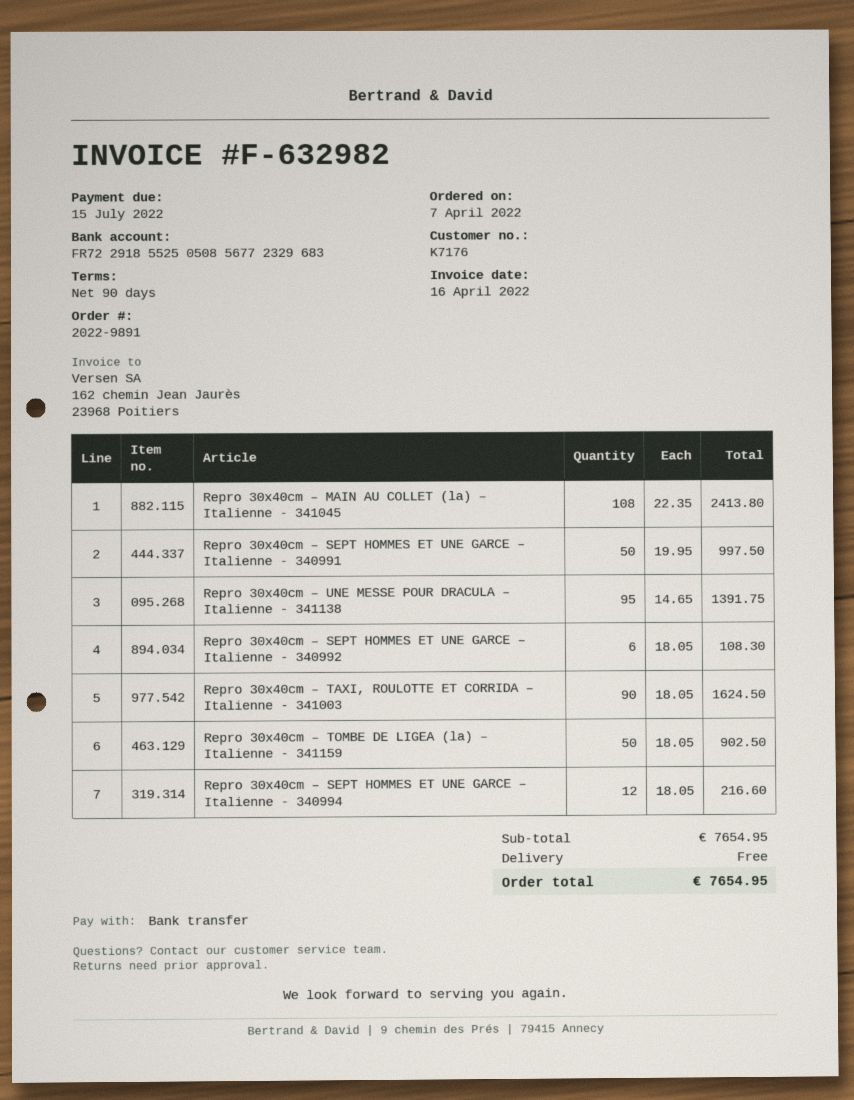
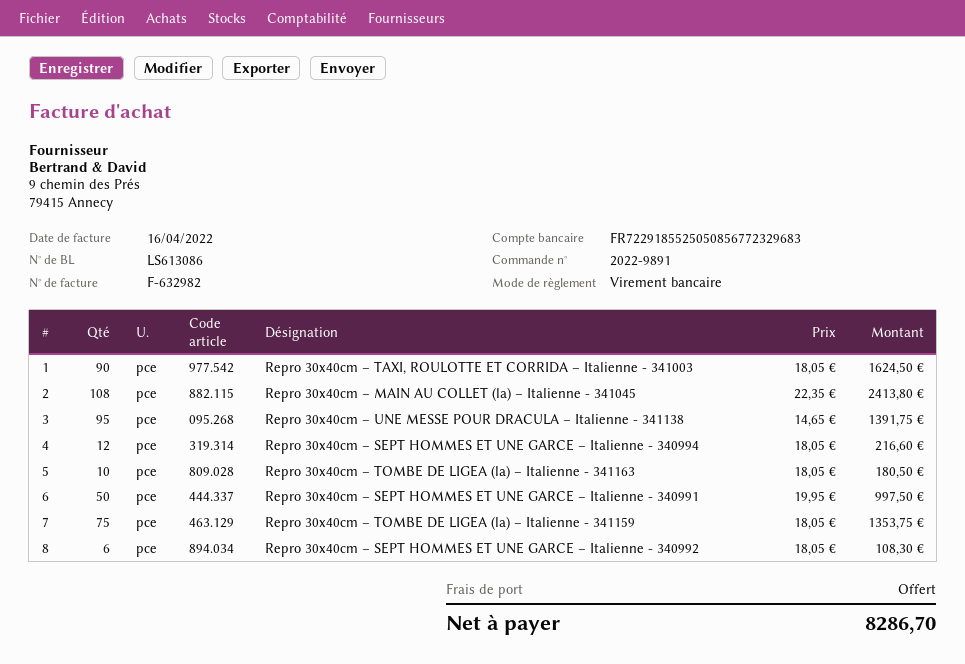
Repro 30x40cm – TOMBE DE LIGEA (la) – Italienne - 341159: 50 x 18.05 = 902.50 -> 75 x 18.05 = 1353.75
Repro 30x40cm – TOMBE DE LIGEA (la) – Italienne - 341163: none -> 10 x 18.05 = 180.50
total: 7654.95 -> 8286.70

